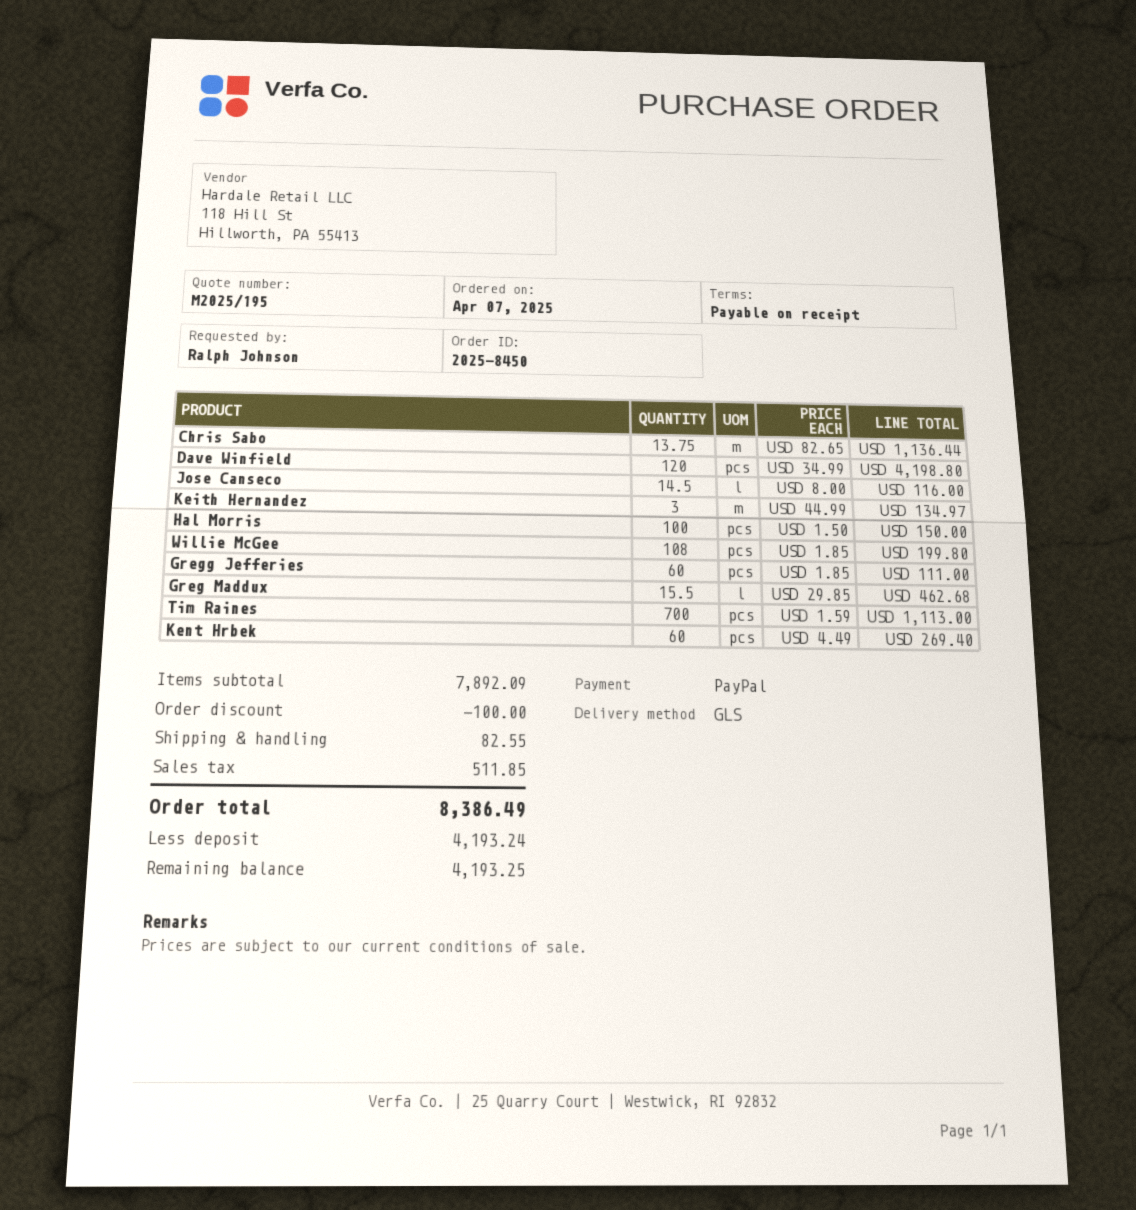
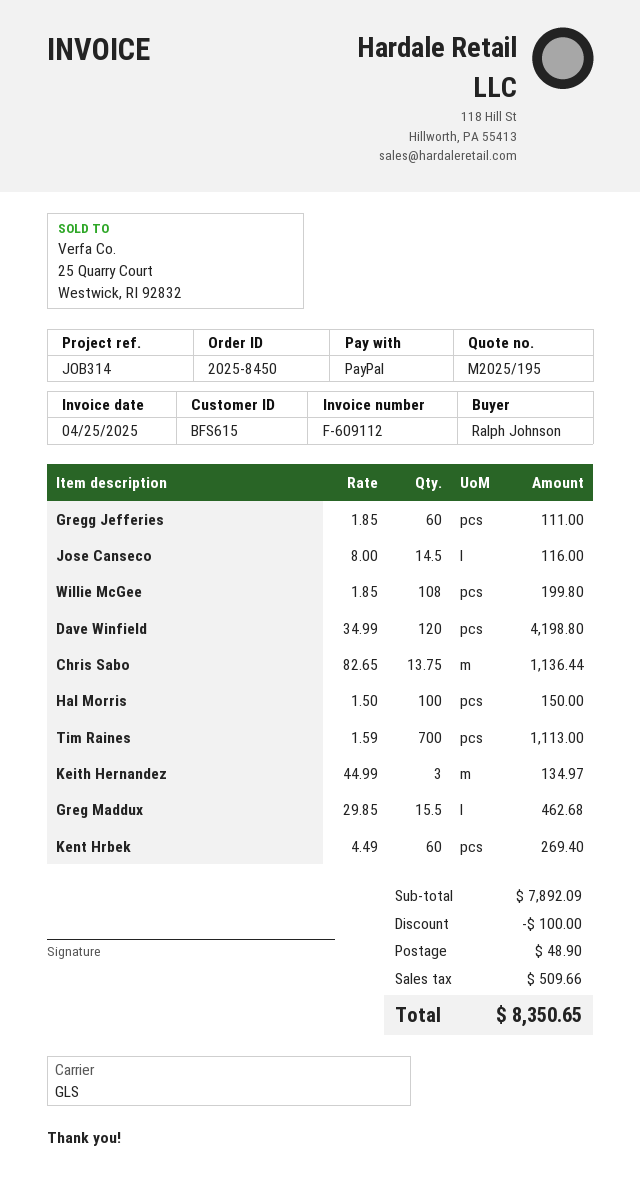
shipping: 82.55 -> 48.90
tax: 511.85 -> 509.66
total: 8386.49 -> 8350.65

